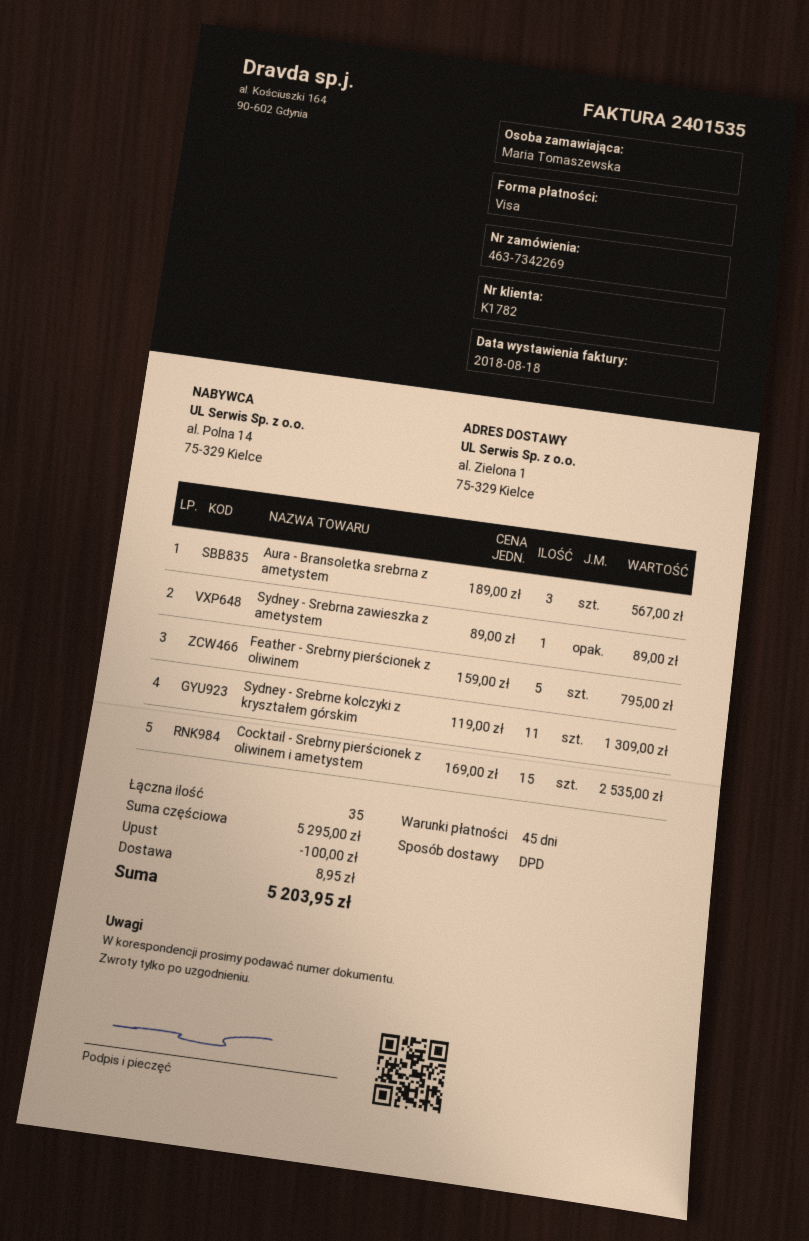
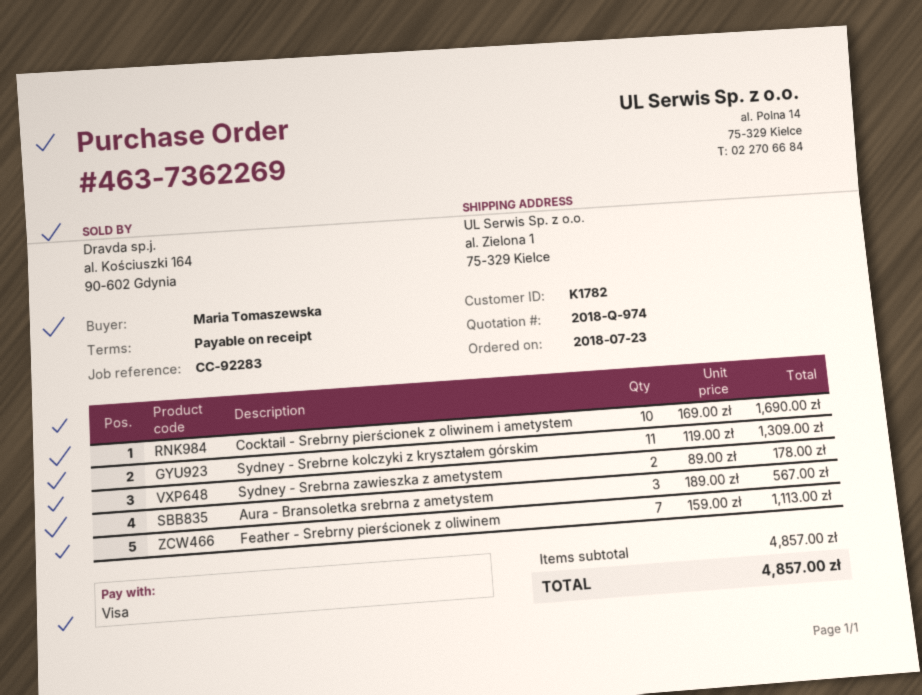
order number: 463-7342269 -> 463-7362269
payment terms: 45 days -> on receipt
Sydney - Srebrna zawieszka z ametystem: 1 x 89.00 = 89.00 -> 2 x 89.00 = 178.00
Feather - Srebrny pierścionek z oliwinem: 5 x 159.00 = 795.00 -> 7 x 159.00 = 1113.00
Cocktail - Srebrny pierścionek z oliwinem i ametystem: 15 x 169.00 = 2535.00 -> 10 x 169.00 = 1690.00
subtotal: 5295.00 -> 4857.00
discount: 100.00 -> none
shipping: 8.95 -> none
total: 5203.95 -> 4857.00

